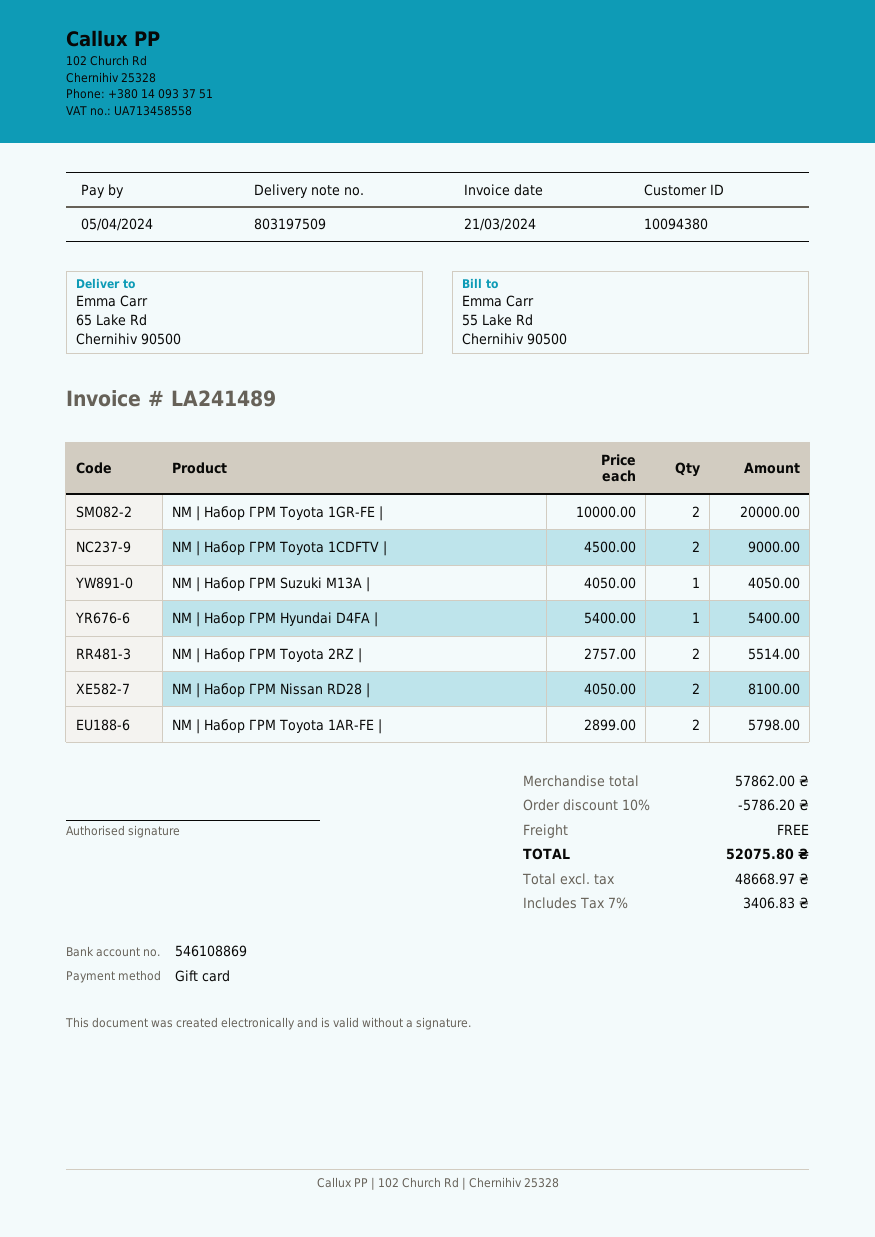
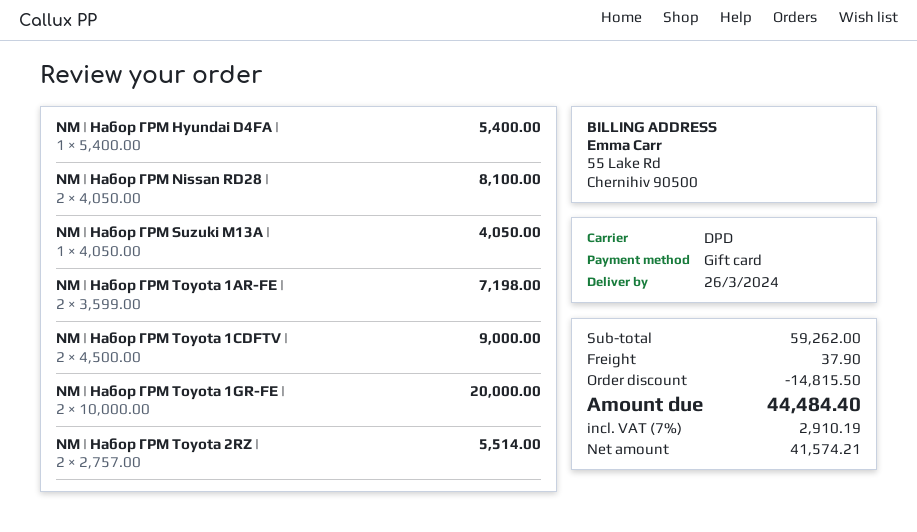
NM | Набор ГРМ Toyota 1AR-FE |: 2 x 2899.00 = 5798.00 -> 2 x 3599.00 = 7198.00
subtotal: 57862.00 -> 59262.00
discount: 5786.20 -> 14815.50
shipping: 0.00 -> 37.90
net: 48668.97 -> 41574.21
tax: 7% = 3406.83 -> 7% = 2910.19
total: 52075.80 -> 44484.40

